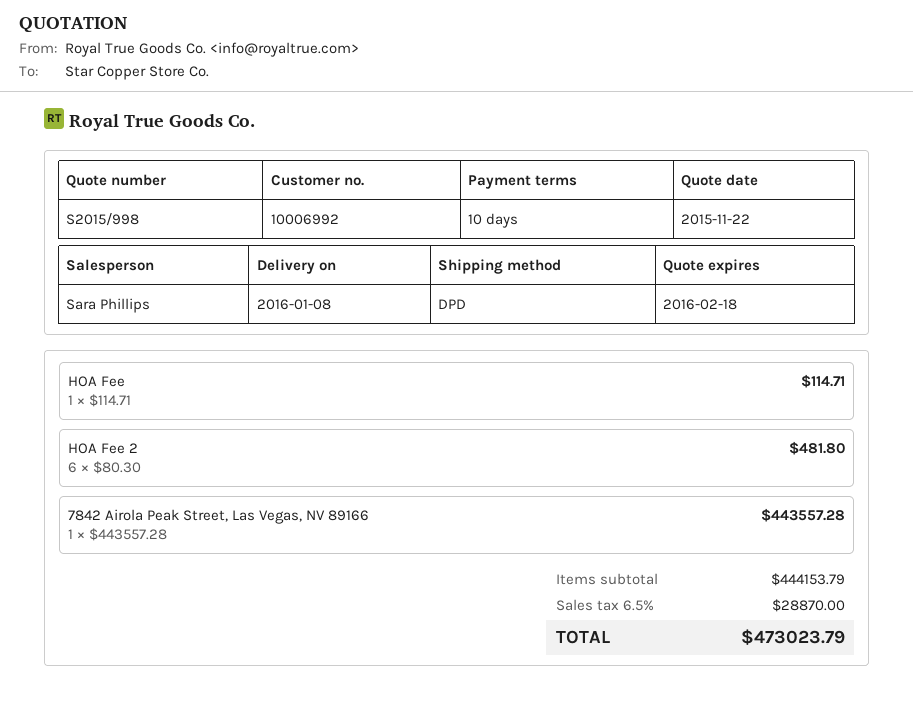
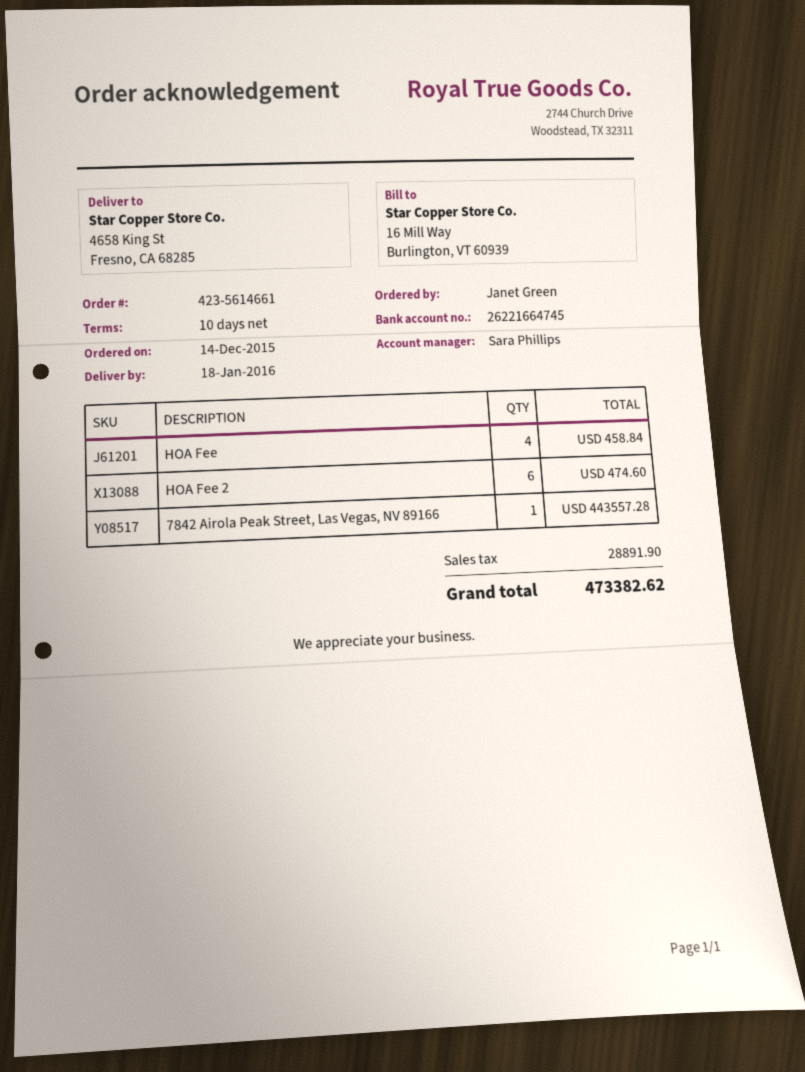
delivery date: 2016-01-08 -> 2016-01-18
HOA Fee: 1 for 114.71 -> 4 for 458.84
HOA Fee 2: 6 for 481.80 -> 6 for 474.60
tax: 28870.00 -> 28891.90
total: 473023.79 -> 473382.62

